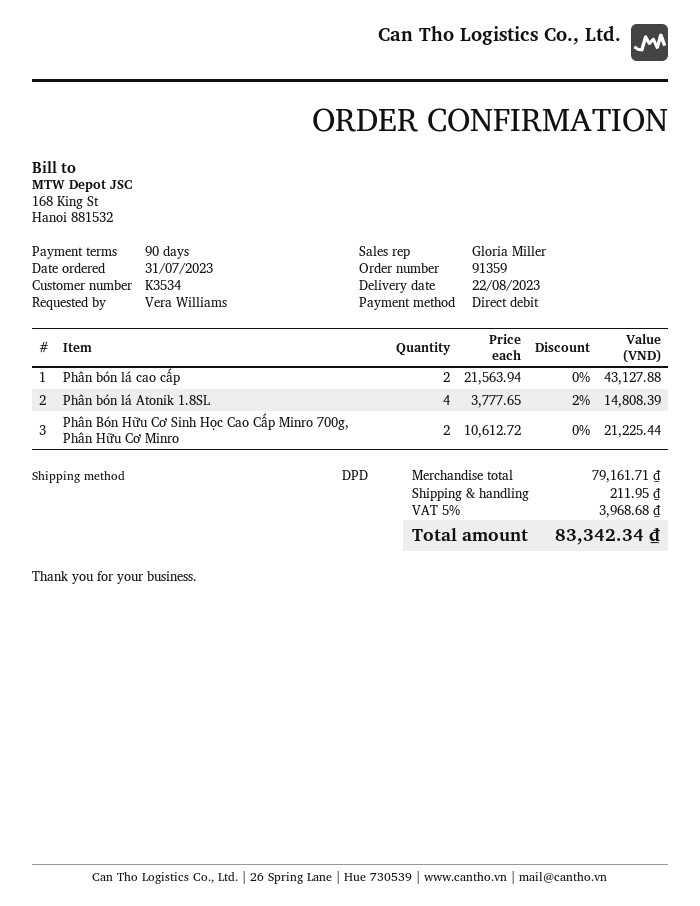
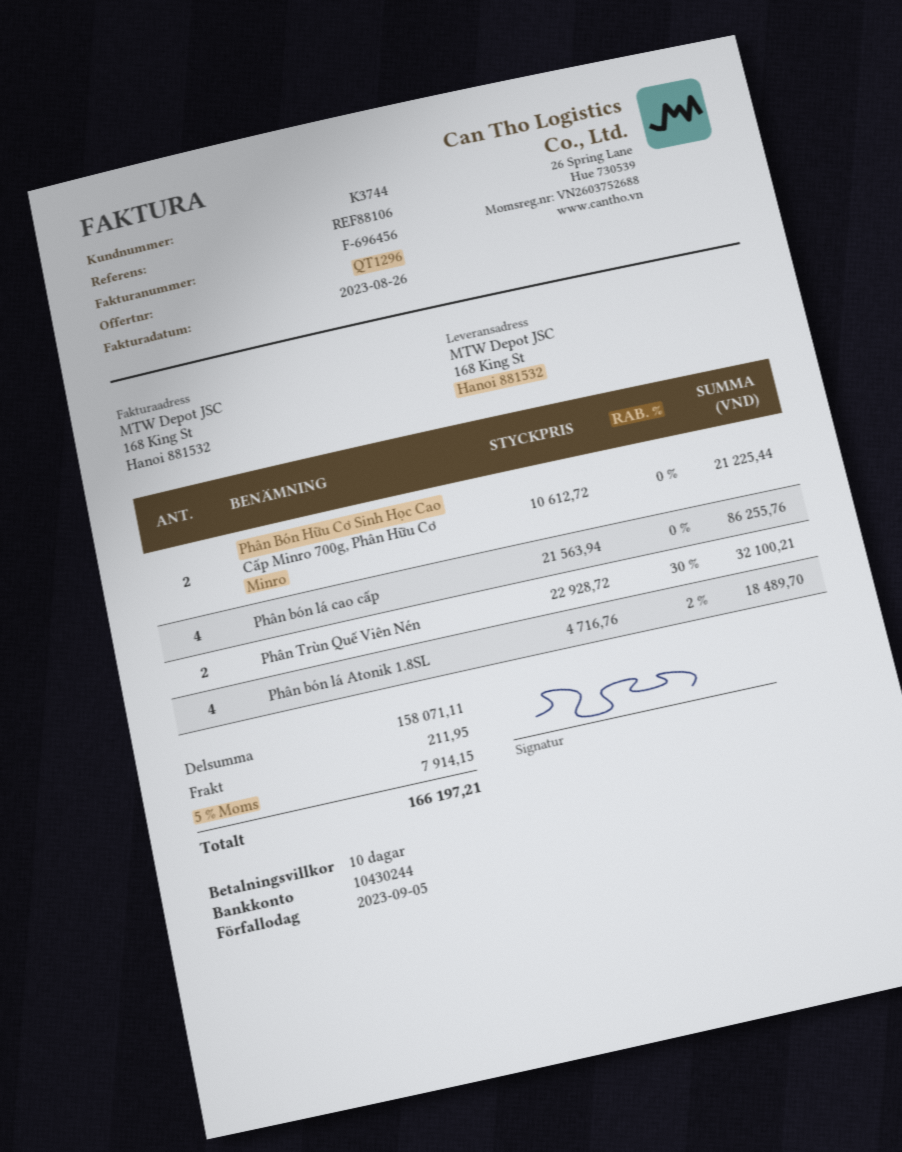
payment terms: 90 days -> 10 days
customer number: K3534 -> K3744
Phân bón lá cao cấp: 2 x 21563.94 = 43127.88 -> 4 x 21563.94 = 86255.76
Phân bón lá Atonik 1.8SL: 4 x 3777.65 - 2% = 14808.39 -> 4 x 4716.76 - 2% = 18489.70
Phân Trùn Quế Viên Nén: none -> 2 x 22928.72 - 30% = 32100.21
subtotal: 79161.71 -> 158071.11
tax: 5% = 3968.68 -> 5% = 7914.15
total: 83342.34 -> 166197.21

